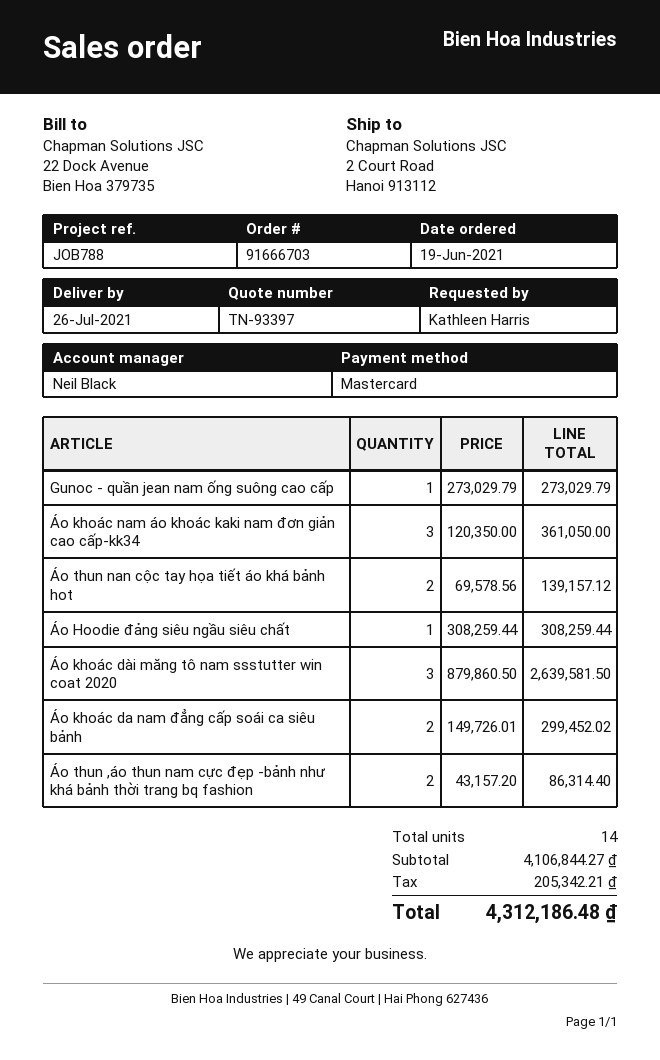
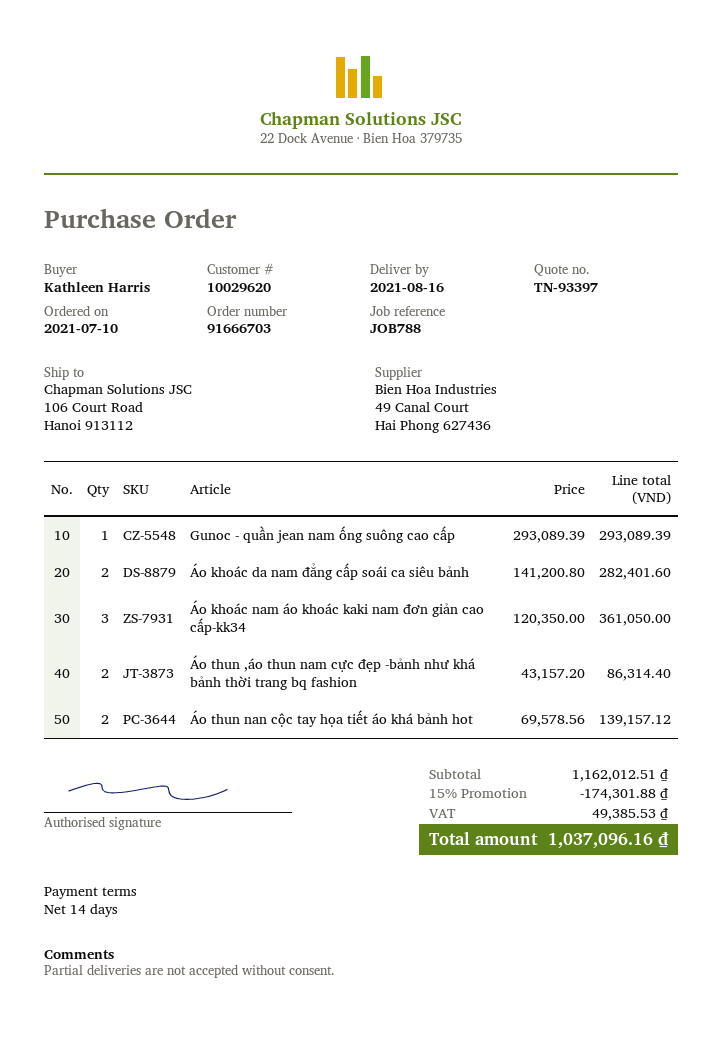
order date: 2021-06-19 -> 2021-07-10
delivery date: 2021-07-26 -> 2021-08-16
ship to: 2 Court Road, Hanoi 913112 -> 106 Court Road, Hanoi 913112
Gunoc - quần jean nam ống suông cao cấp: 1 x 273029.79 = 273029.79 -> 1 x 293089.39 = 293089.39
Áo Hoodie đảng siêu ngầu siêu chất: 1 x 308259.44 = 308259.44 -> none
Áo khoác dài măng tô nam ssstutter win coat 2020: 3 x 879860.50 = 2639581.50 -> none
Áo khoác da nam đẳng cấp soái ca siêu bảnh: 2 x 149726.01 = 299452.02 -> 2 x 141200.80 = 282401.60
subtotal: 4106844.27 -> 1162012.51
discount: none -> 15% = 174301.88
tax: 205342.21 -> 49385.53
total: 4312186.48 -> 1037096.16

